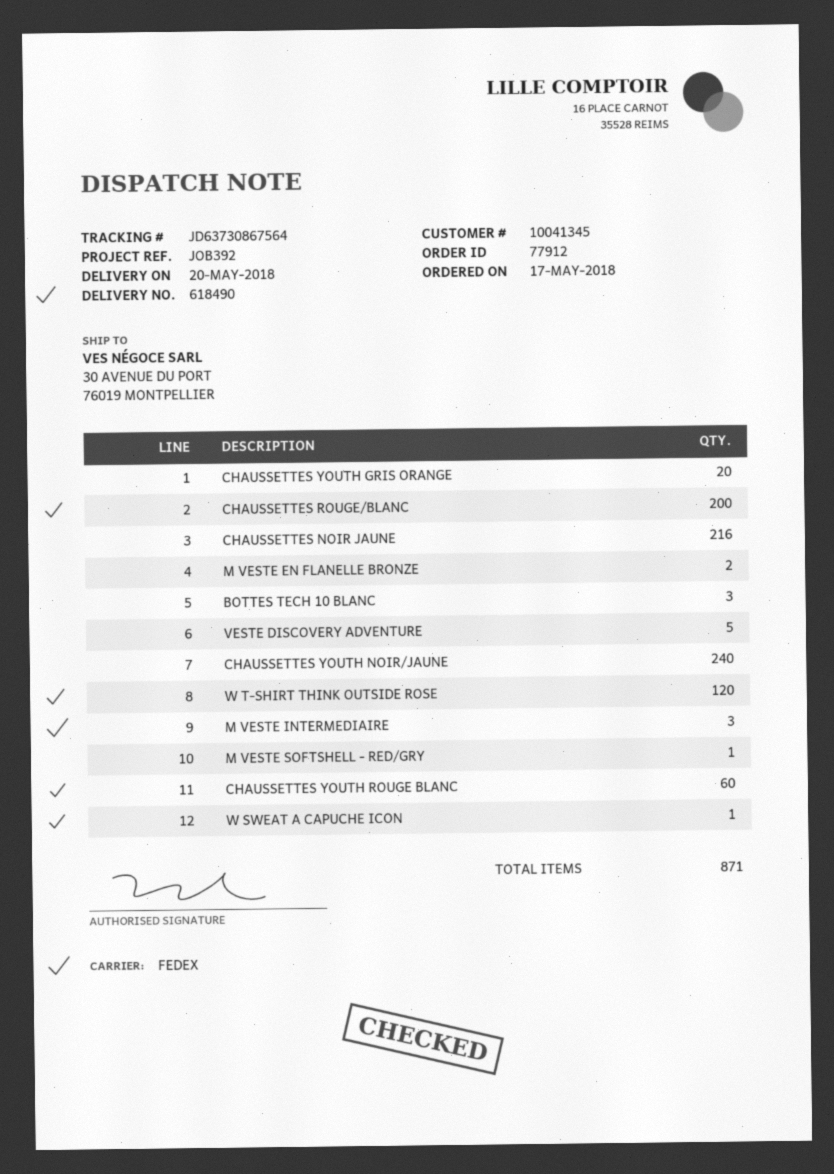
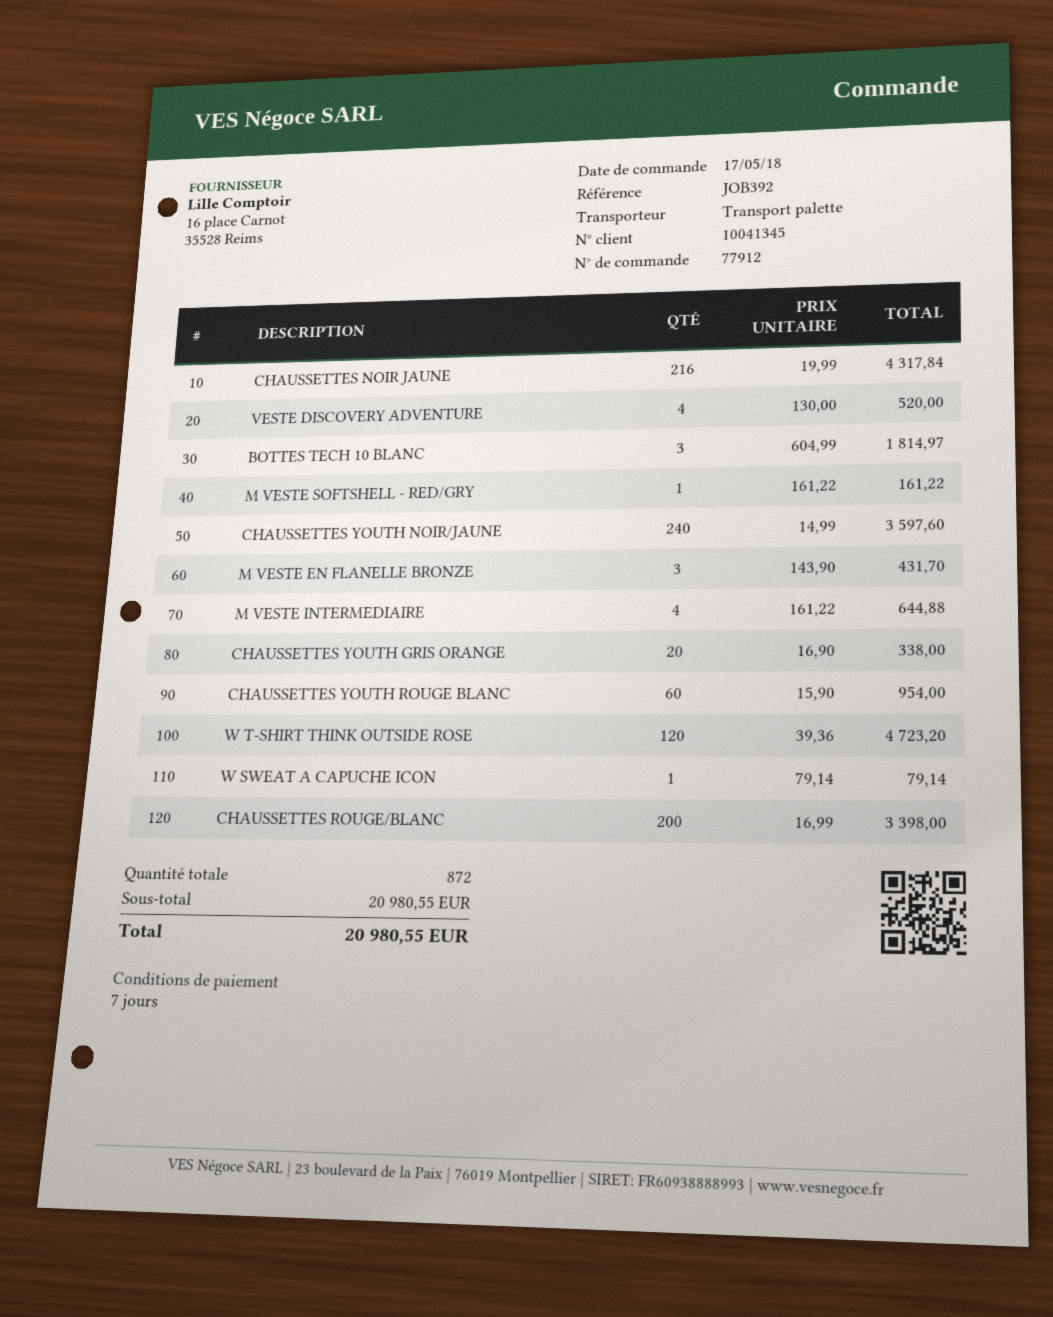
shipping method: FedEx -> pallet freight
M VESTE EN FLANELLE BRONZE: 2 -> 3
VESTE DISCOVERY ADVENTURE: 5 -> 4
M VESTE INTERMEDIAIRE: 3 -> 4
total quantity: 871 -> 872

